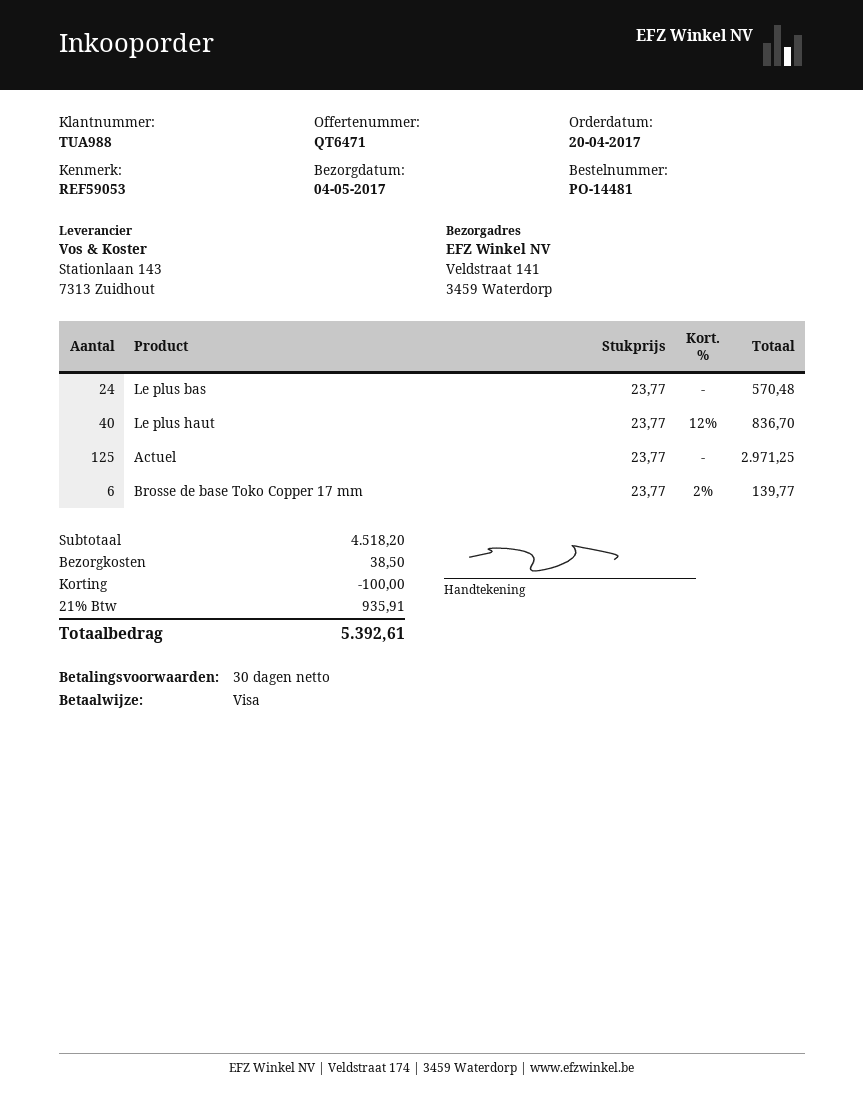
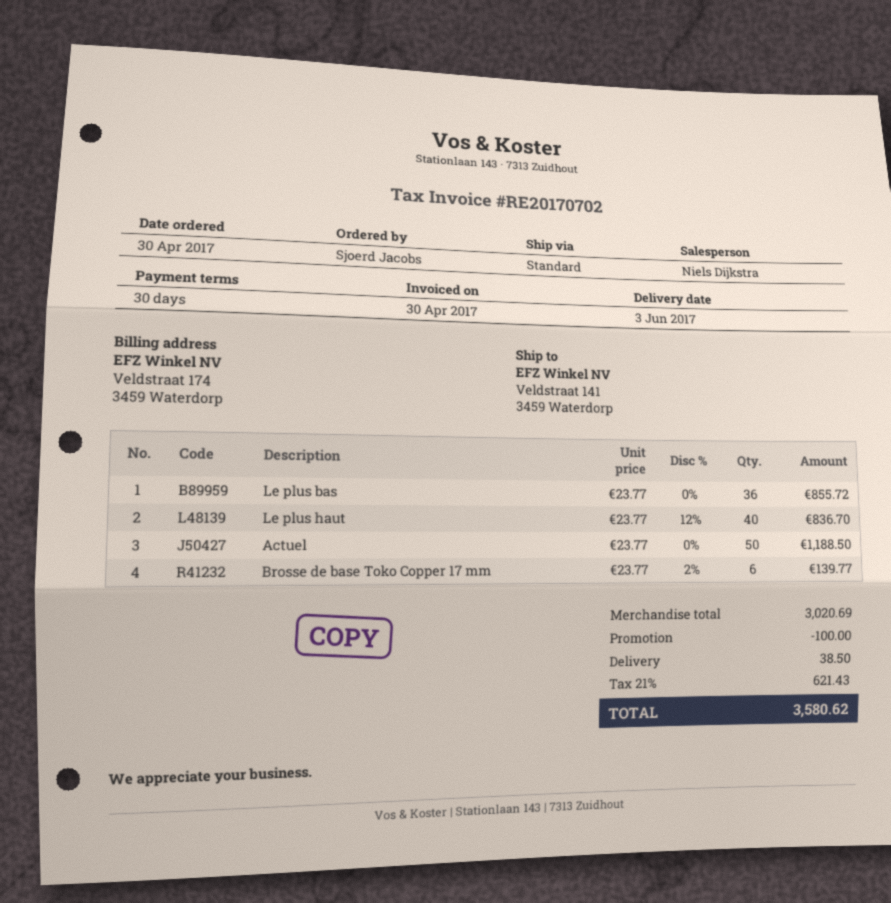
order date: 2017-04-20 -> 2017-04-30
delivery date: 2017-05-04 -> 2017-06-03
Le plus bas: 24 x 23.77 = 570.48 -> 36 x 23.77 = 855.72
Actuel: 125 x 23.77 = 2971.25 -> 50 x 23.77 = 1188.50
subtotal: 4518.20 -> 3020.69
tax: 21% = 935.91 -> 21% = 621.43
total: 5392.61 -> 3580.62

